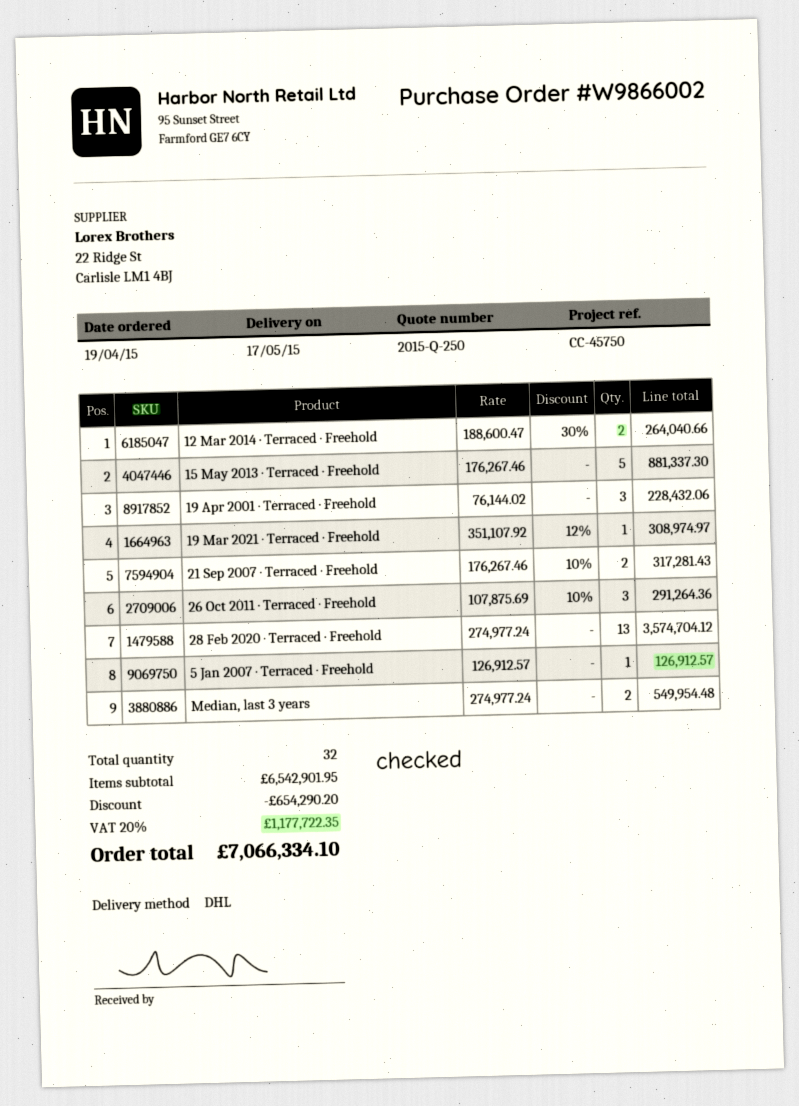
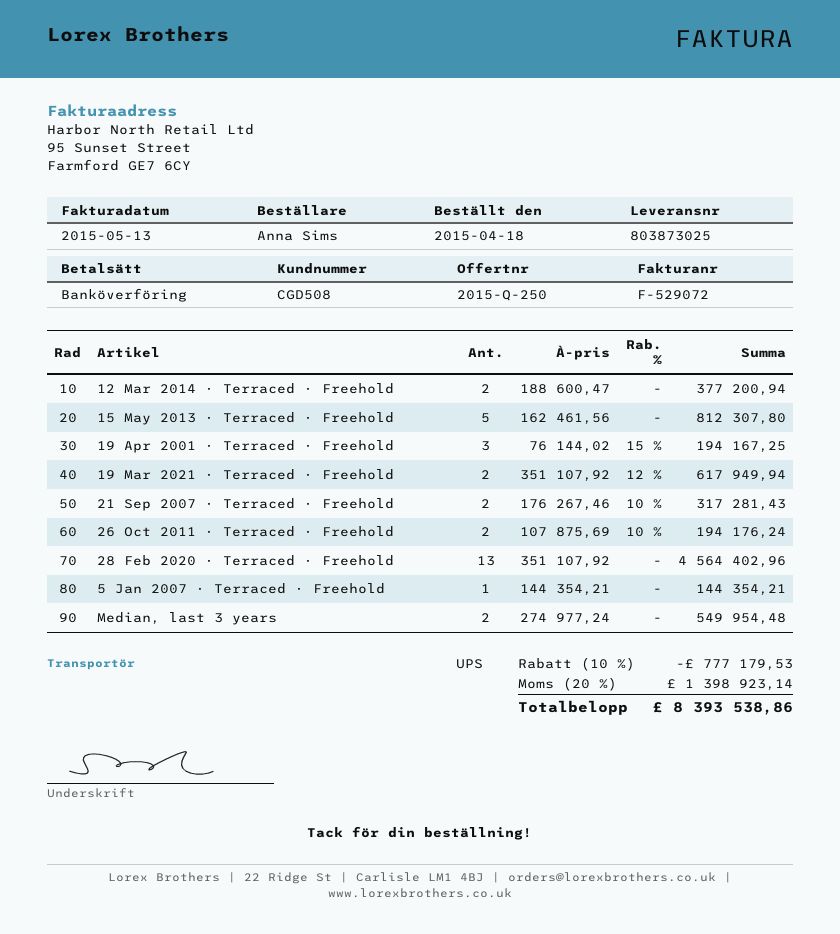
order date: 2015-04-19 -> 2015-04-18
shipping method: DHL -> UPS
12 Mar 2014 · Terraced · Freehold: 2 x 188600.47 - 30% = 264040.66 -> 2 x 188600.47 = 377200.94
15 May 2013 · Terraced · Freehold: 5 x 176267.46 = 881337.30 -> 5 x 162461.56 = 812307.80
19 Apr 2001 · Terraced · Freehold: 3 x 76144.02 = 228432.06 -> 3 x 76144.02 - 15% = 194167.25
19 Mar 2021 · Terraced · Freehold: 1 x 351107.92 - 12% = 308974.97 -> 2 x 351107.92 - 12% = 617949.94
26 Oct 2011 · Terraced · Freehold: 3 x 107875.69 - 10% = 291264.36 -> 2 x 107875.69 - 10% = 194176.24
28 Feb 2020 · Terraced · Freehold: 13 x 274977.24 = 3574704.12 -> 13 x 351107.92 = 4564402.96
5 Jan 2007 · Terraced · Freehold: 1 x 126912.57 = 126912.57 -> 1 x 144354.21 = 144354.21
discount: 654290.20 -> 777179.53
tax: 20% = 1177722.35 -> 20% = 1398923.14
total: 7066334.10 -> 8393538.86

